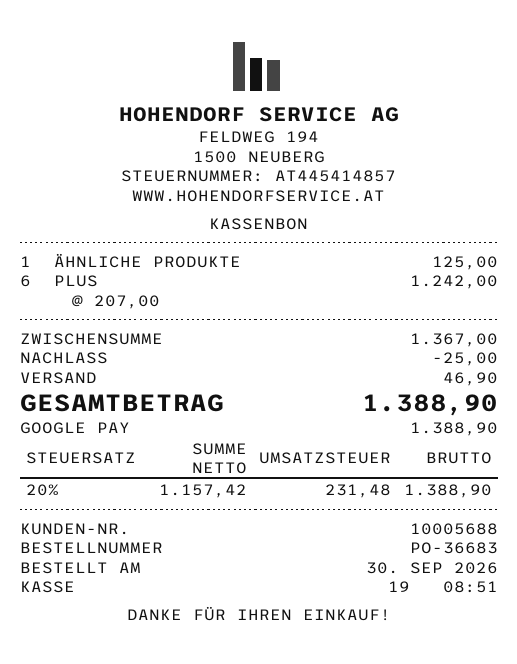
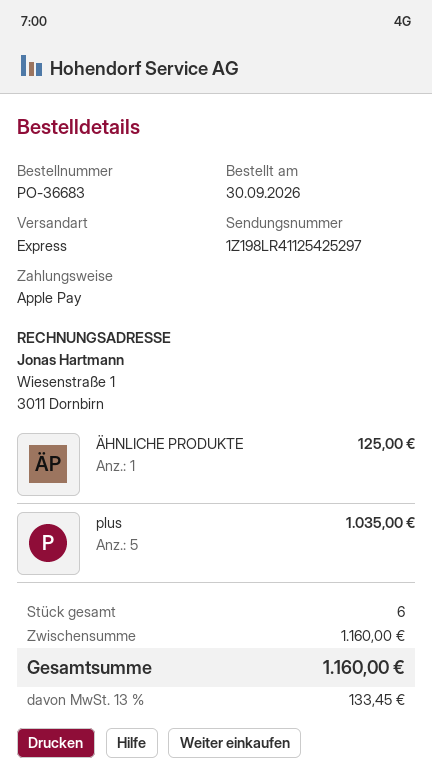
payment method: Google Pay -> Apple Pay
PLUS: 6 for 1242.00 -> 5 for 1035.00
subtotal: 1367.00 -> 1160.00
discount: 25.00 -> none
shipping: 46.90 -> none
tax: 20% = 231.48 -> 13% = 133.45
total: 1388.90 -> 1160.00

